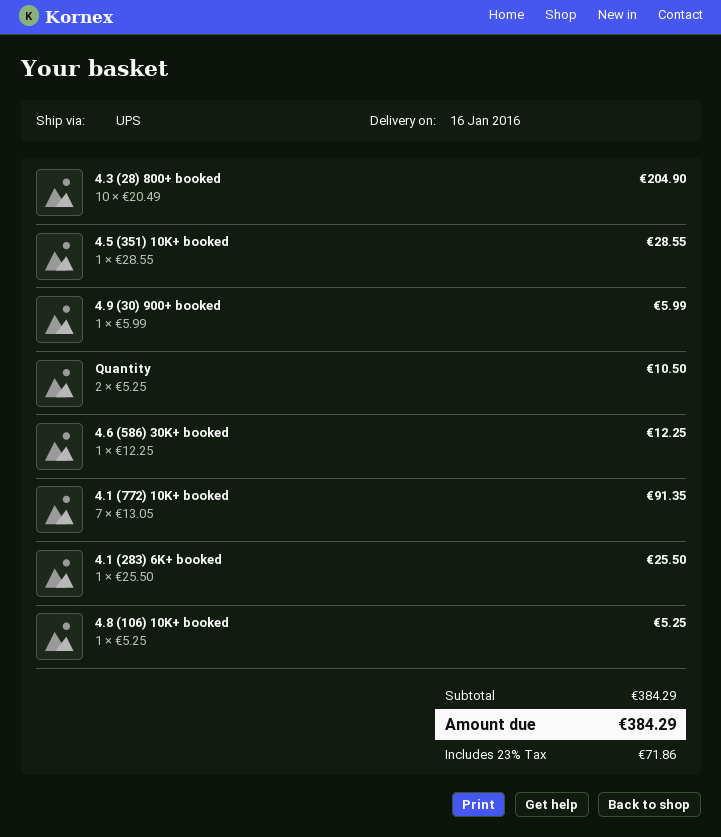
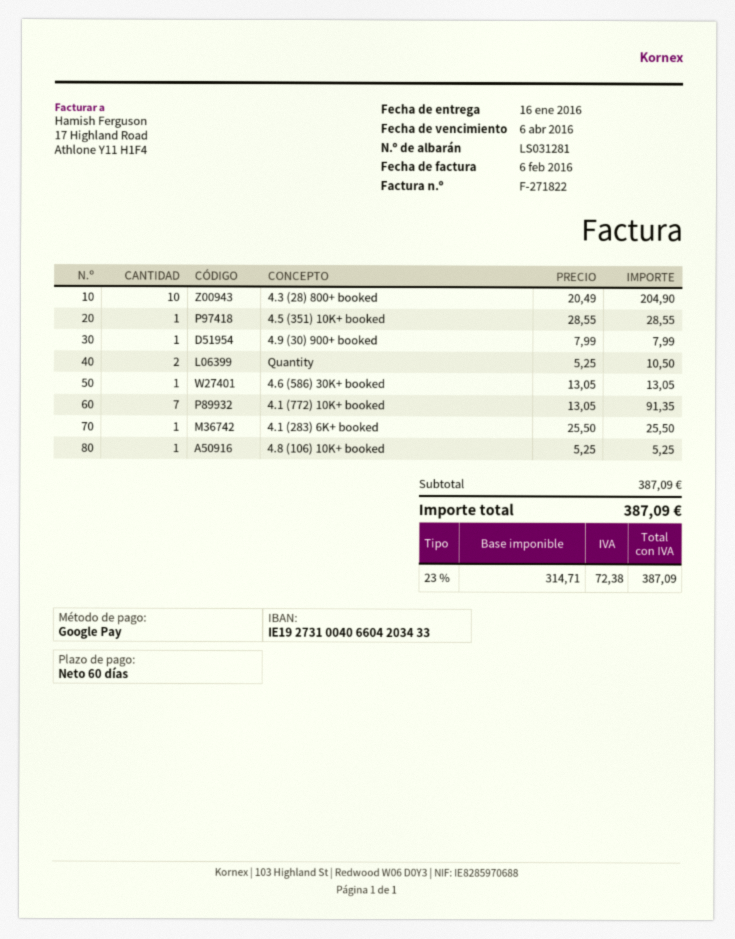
4.9 (30) 900+ booked: 1 x 5.99 = 5.99 -> 1 x 7.99 = 7.99
4.6 (586) 30K+ booked: 1 x 12.25 = 12.25 -> 1 x 13.05 = 13.05
subtotal: 384.29 -> 387.09
tax: 23% = 71.86 -> 23% = 72.38
total: 384.29 -> 387.09

